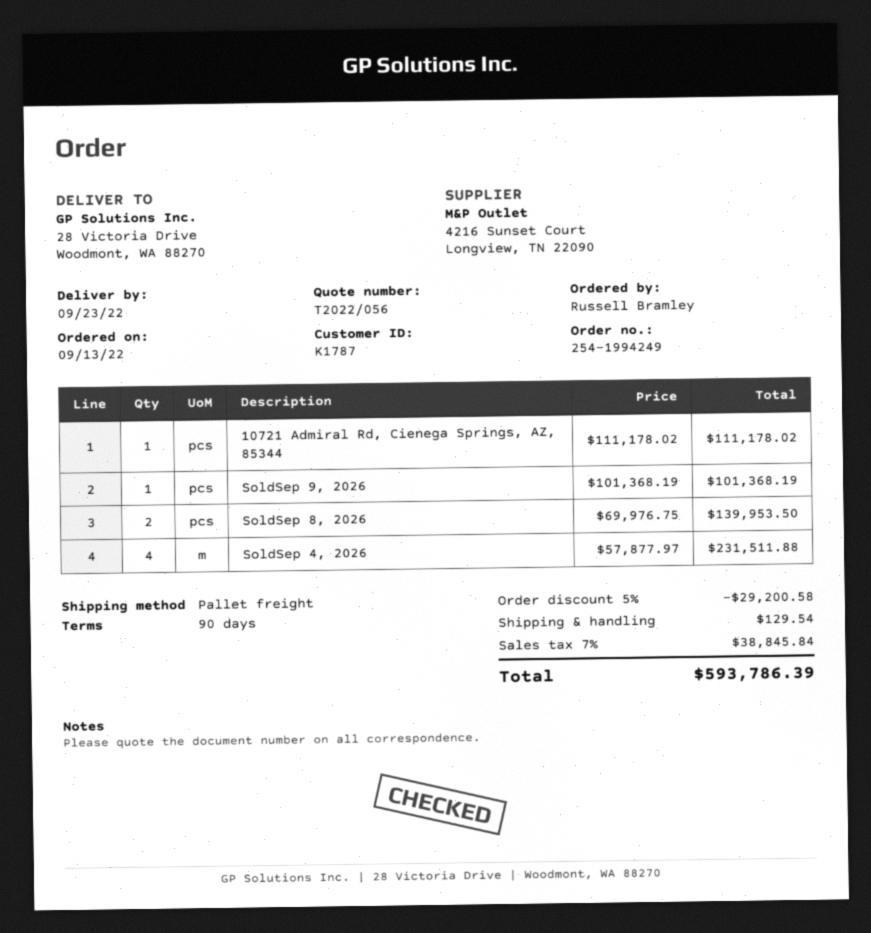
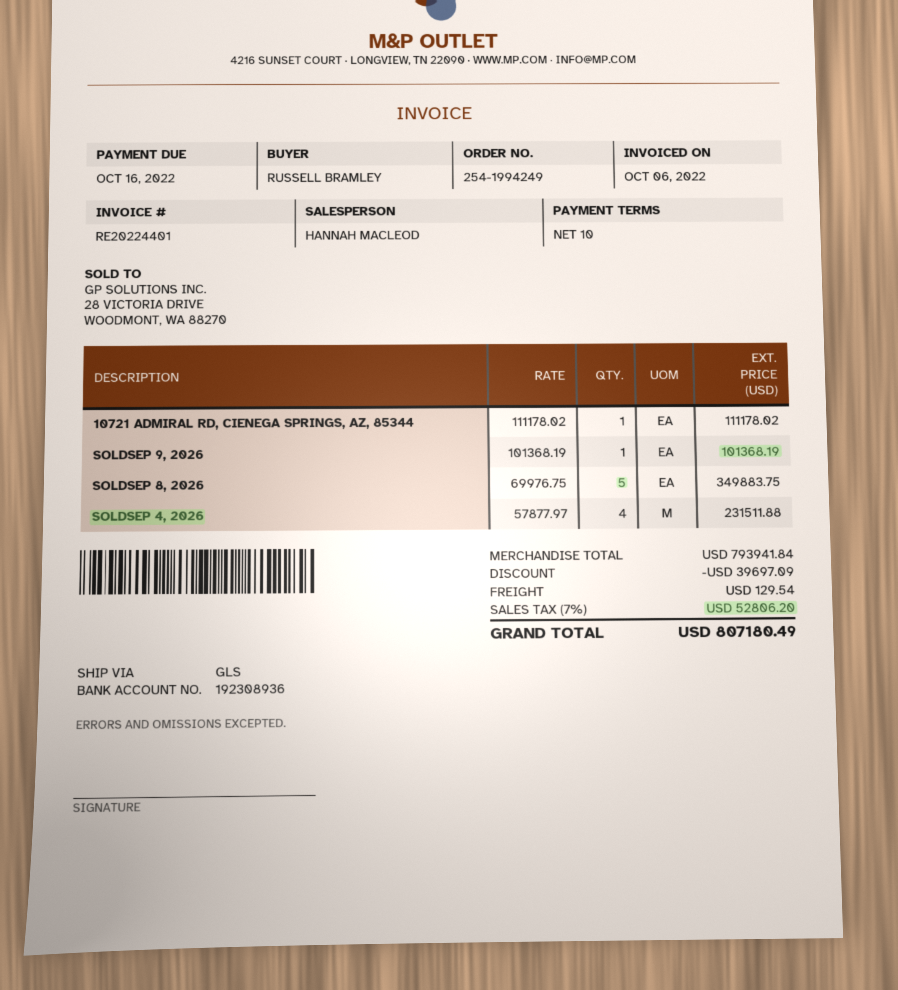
payment terms: 90 days -> 10 days
shipping method: pallet freight -> GLS
SoldSep 8, 2026: 2 x 69976.75 = 139953.50 -> 5 x 69976.75 = 349883.75
discount: 29200.58 -> 39697.09
tax: 7% = 38845.84 -> 7% = 52806.20
total: 593786.39 -> 807180.49

